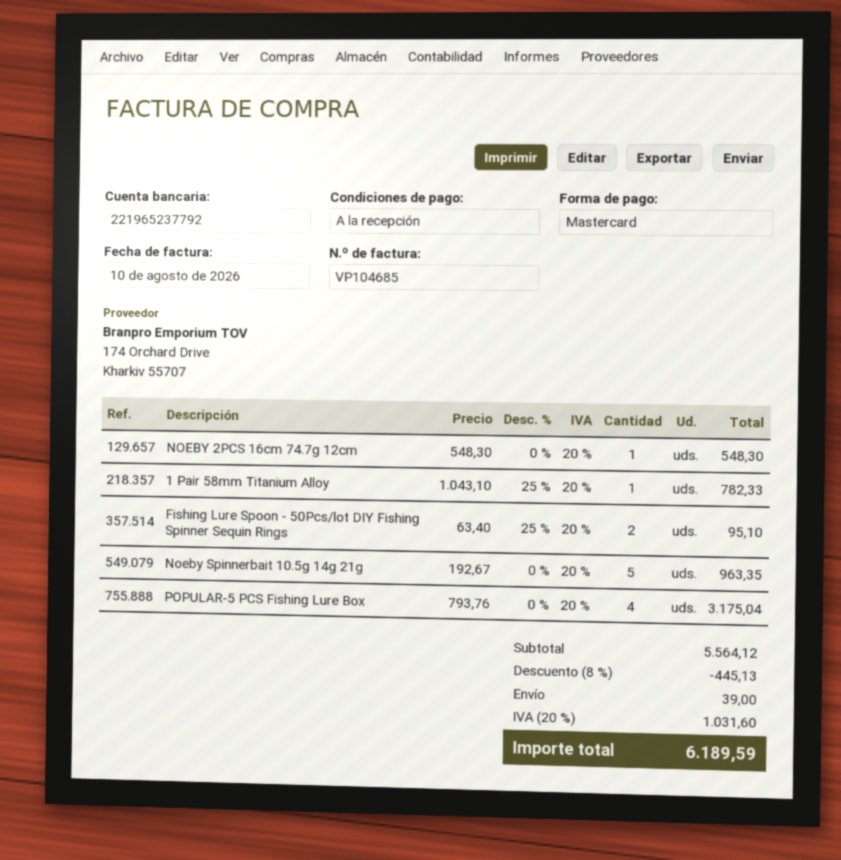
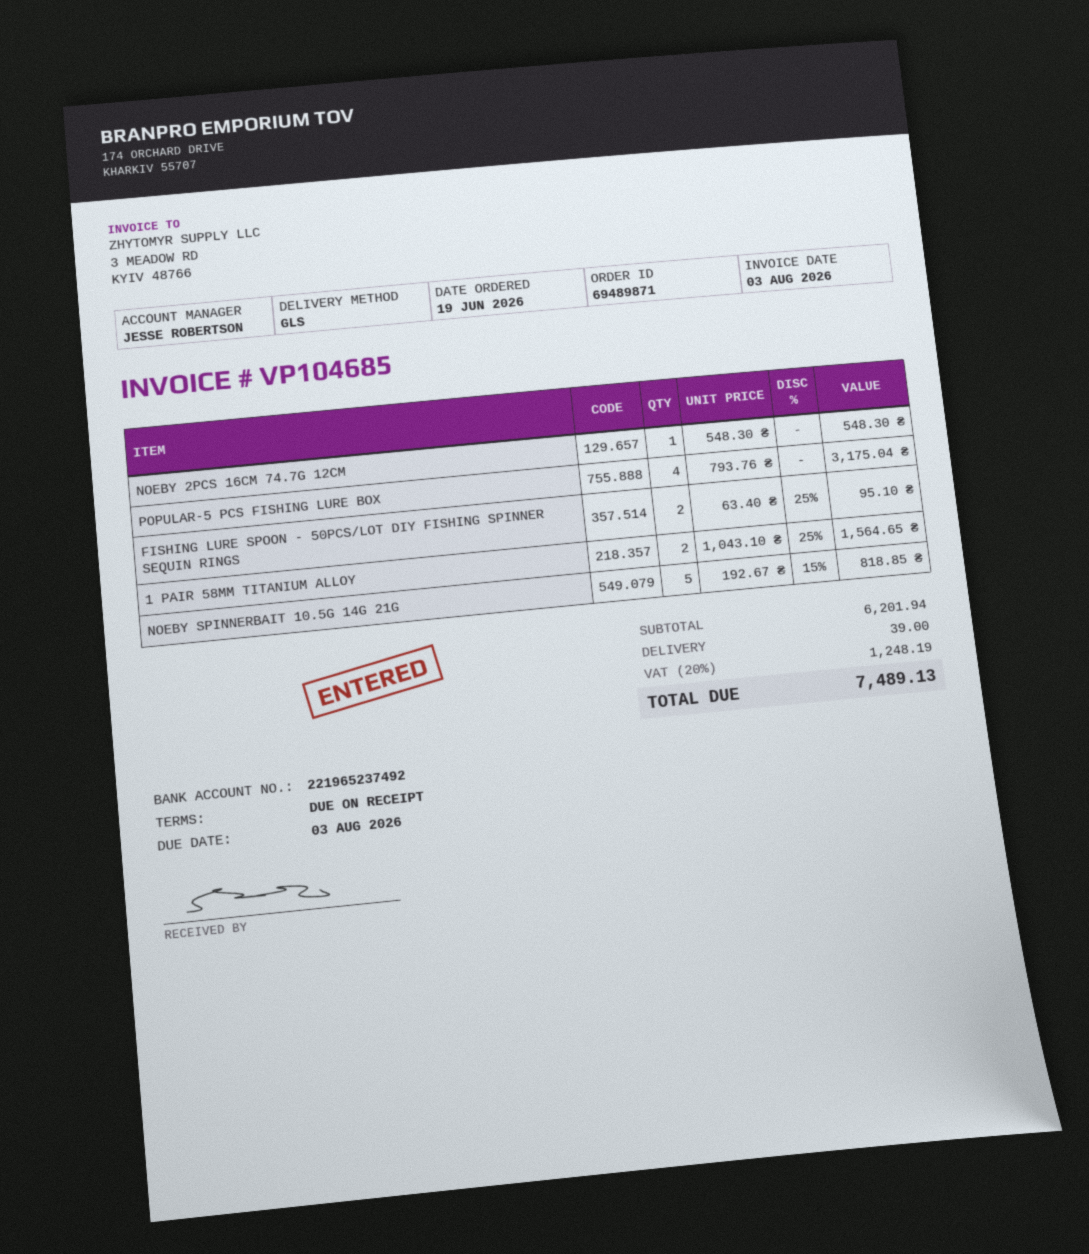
invoice date: 2026-08-10 -> 2026-08-03
bank account: 221965237792 -> 221965237492
1 Pair 58mm Titanium Alloy: 1 x 1043.10 - 25% = 782.33 -> 2 x 1043.10 - 25% = 1564.65
Noeby Spinnerbait 10.5g 14g 21g: 5 x 192.67 = 963.35 -> 5 x 192.67 - 15% = 818.85
subtotal: 5564.12 -> 6201.94
discount: 8% = 445.13 -> none
tax: 20% = 1031.60 -> 20% = 1248.19
total: 6189.59 -> 7489.13

